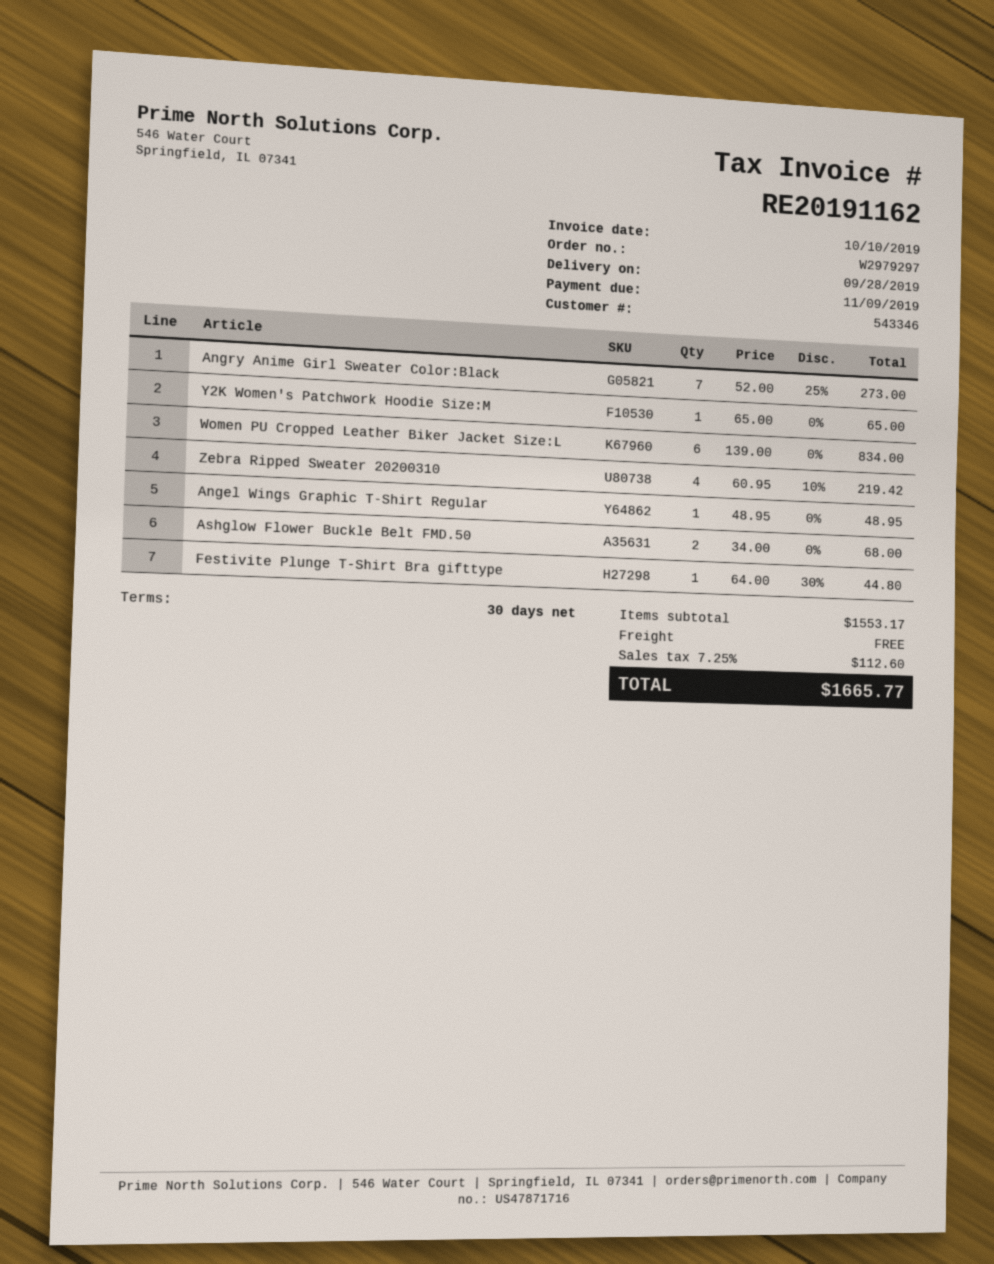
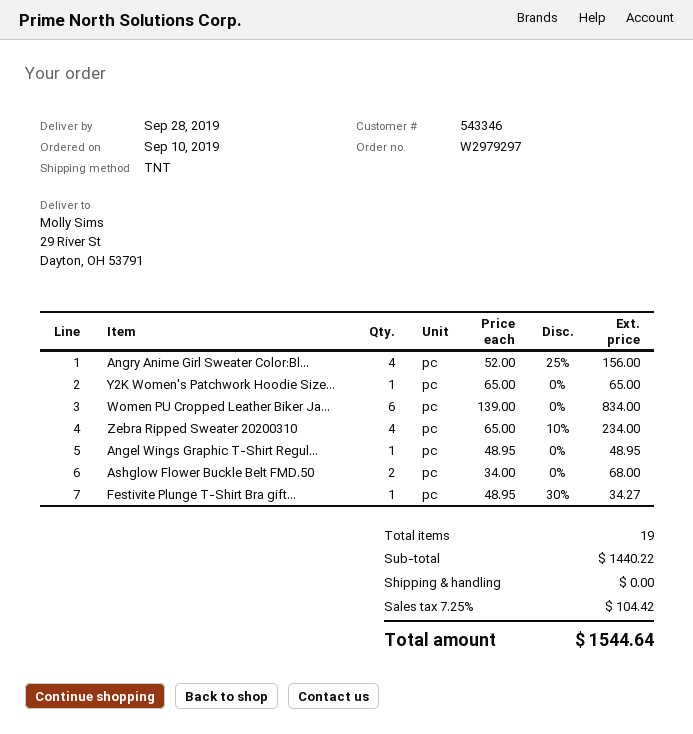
Angry Anime Girl Sweater Color:Black: 7 x 52.00 - 25% = 273.00 -> 4 x 52.00 - 25% = 156.00
Zebra Ripped Sweater 20200310: 4 x 60.95 - 10% = 219.42 -> 4 x 65.00 - 10% = 234.00
Festivite Plunge T-Shirt Bra gifttype: 1 x 64.00 - 30% = 44.80 -> 1 x 48.95 - 30% = 34.27
subtotal: 1553.17 -> 1440.22
tax: 7.25% = 112.60 -> 7.25% = 104.42
total: 1665.77 -> 1544.64

